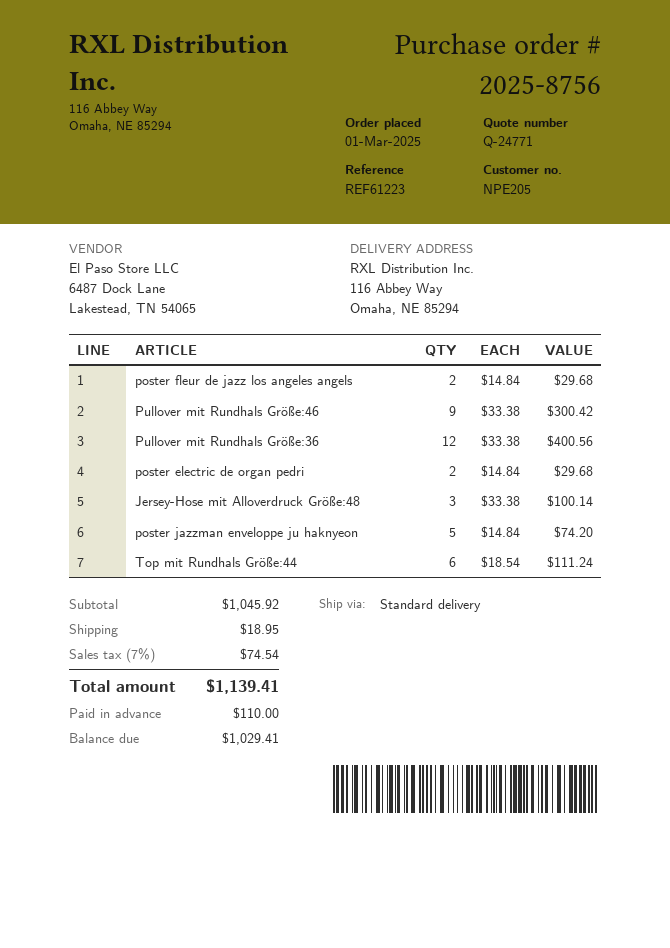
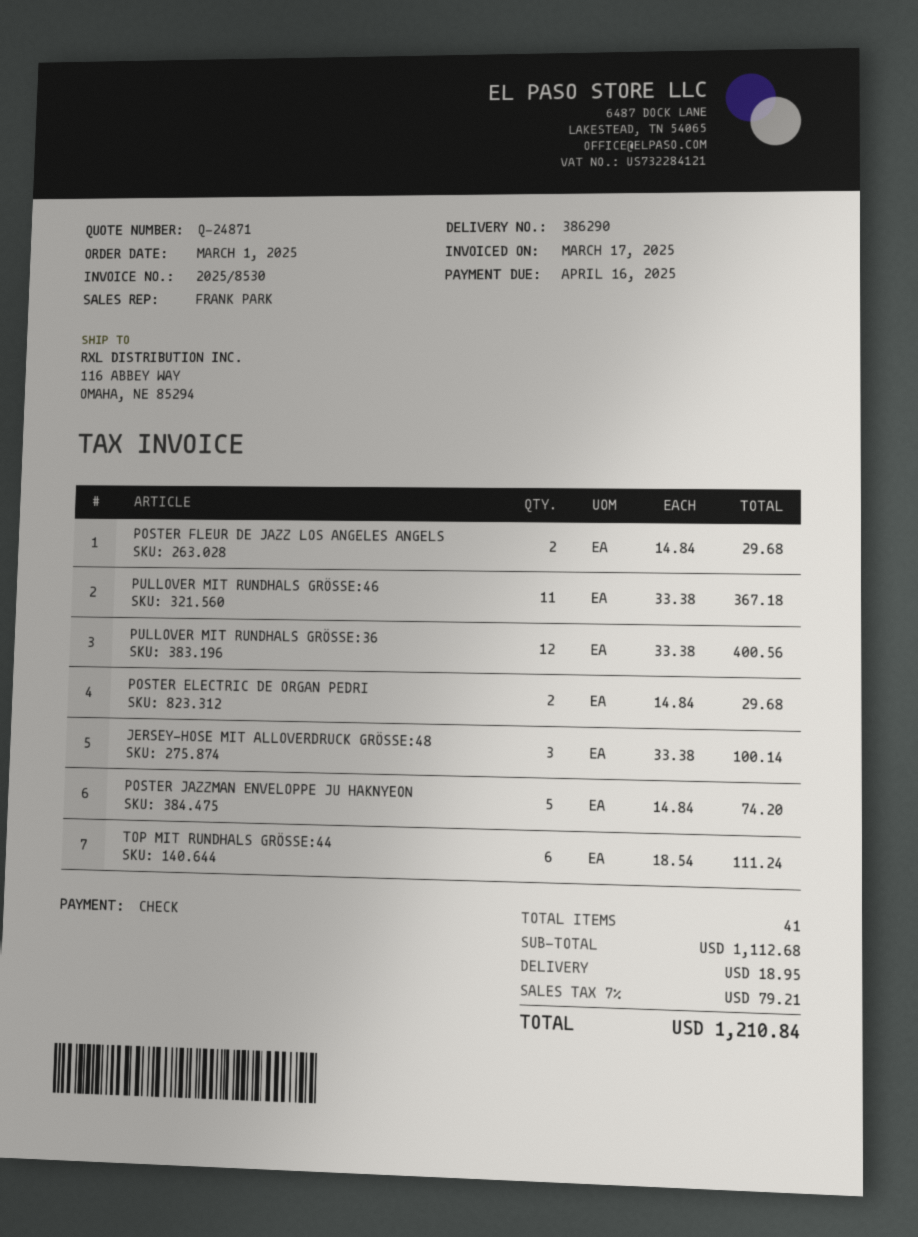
quote number: Q-24771 -> Q-24871
Pullover mit Rundhals Größe:46: 9 x 33.38 = 300.42 -> 11 x 33.38 = 367.18
subtotal: 1045.92 -> 1112.68
tax: 7% = 74.54 -> 7% = 79.21
total: 1139.41 -> 1210.84

